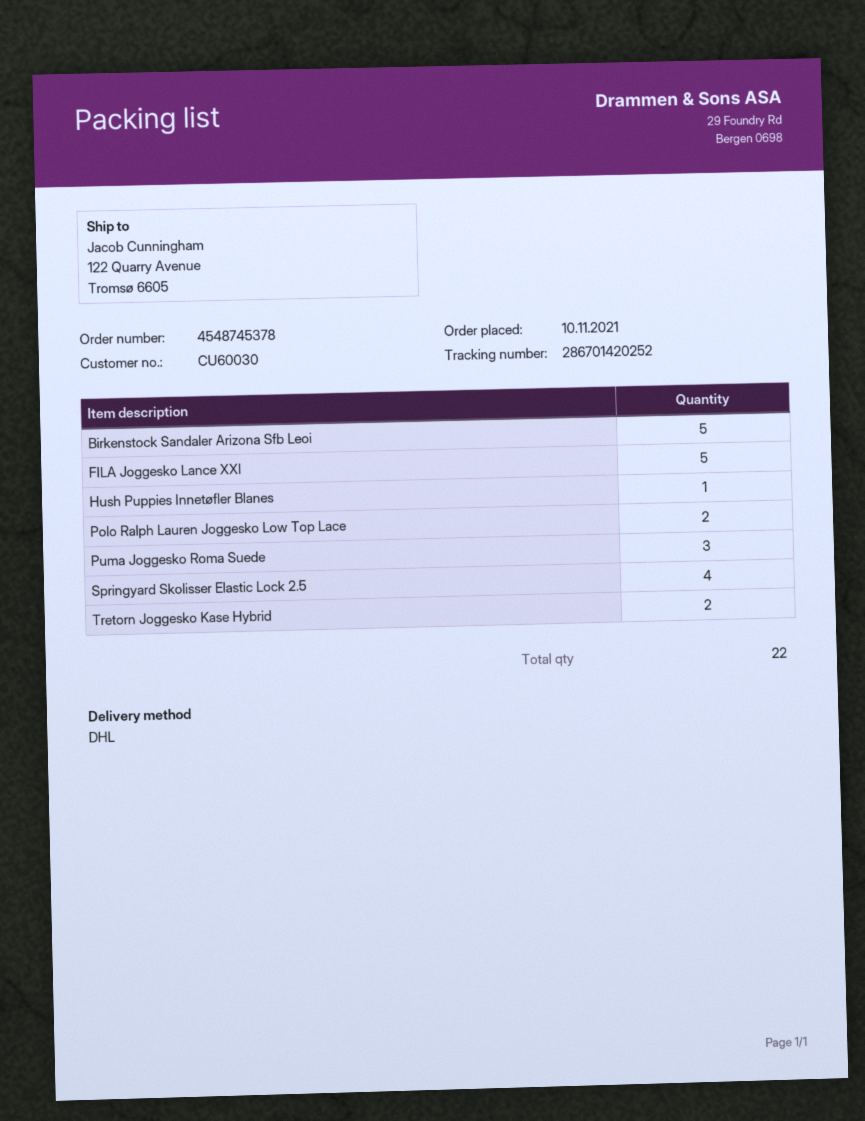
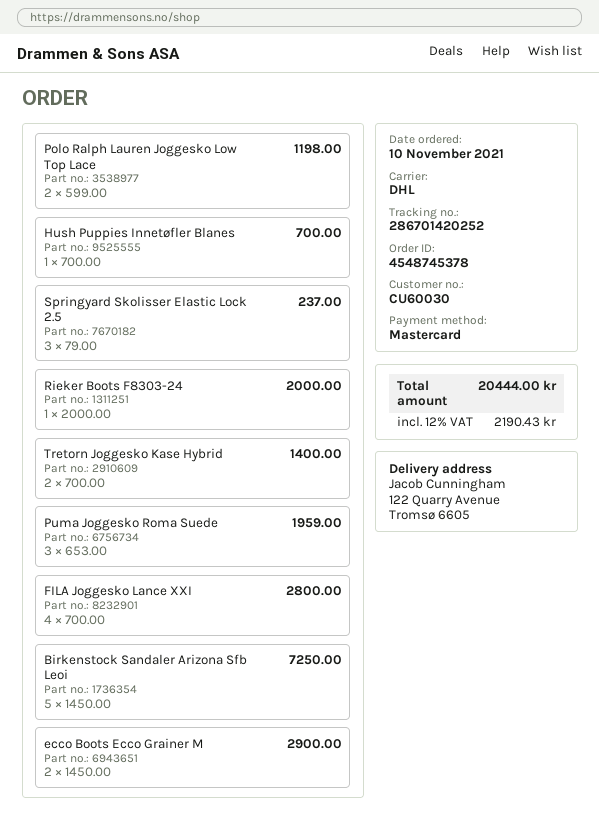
FILA Joggesko Lance XXI: 5 -> 4
Springyard Skolisser Elastic Lock 2.5: 4 -> 3
Rieker Boots F8303-24: none -> 1
ecco Boots Ecco Grainer M: none -> 2

